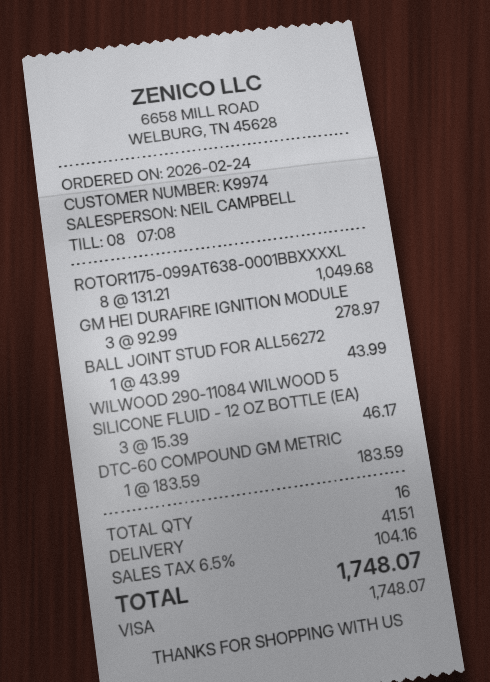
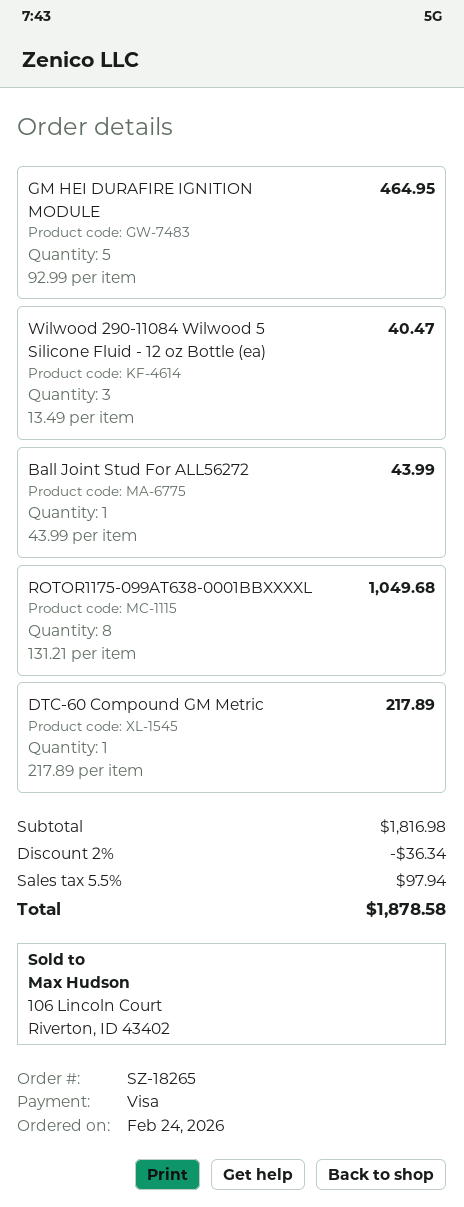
GM HEI DURAFIRE IGNITION MODULE: 3 x 92.99 = 278.97 -> 5 x 92.99 = 464.95
WILWOOD 290-11084 WILWOOD 5 SILICONE FLUID - 12 OZ BOTTLE (EA): 3 x 15.39 = 46.17 -> 3 x 13.49 = 40.47
DTC-60 COMPOUND GM METRIC: 1 x 183.59 = 183.59 -> 1 x 217.89 = 217.89
discount: none -> 2% = 36.34
shipping: 41.51 -> none
tax: 6.5% = 104.16 -> 5.5% = 97.94
total: 1748.07 -> 1878.58

